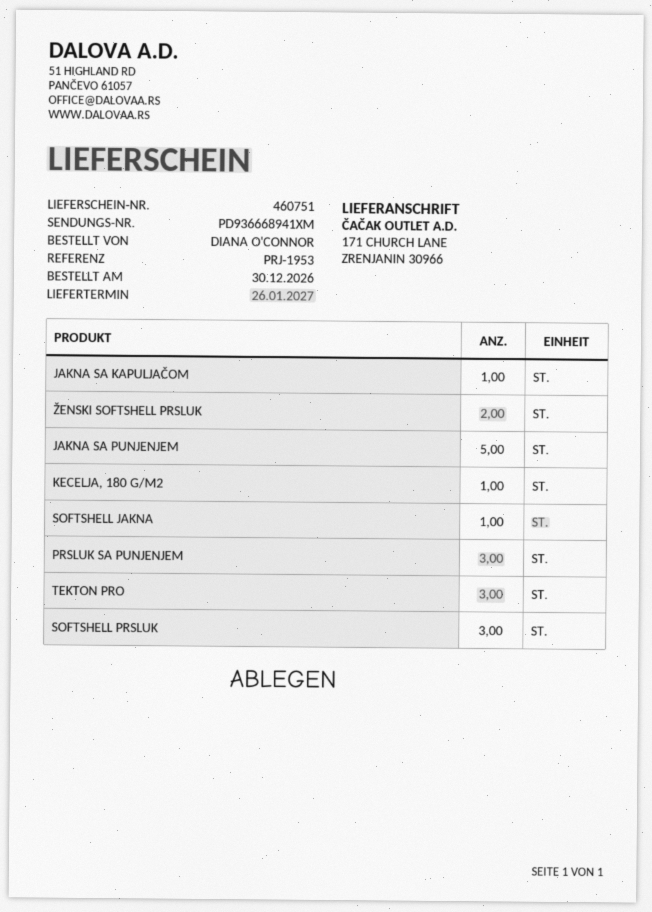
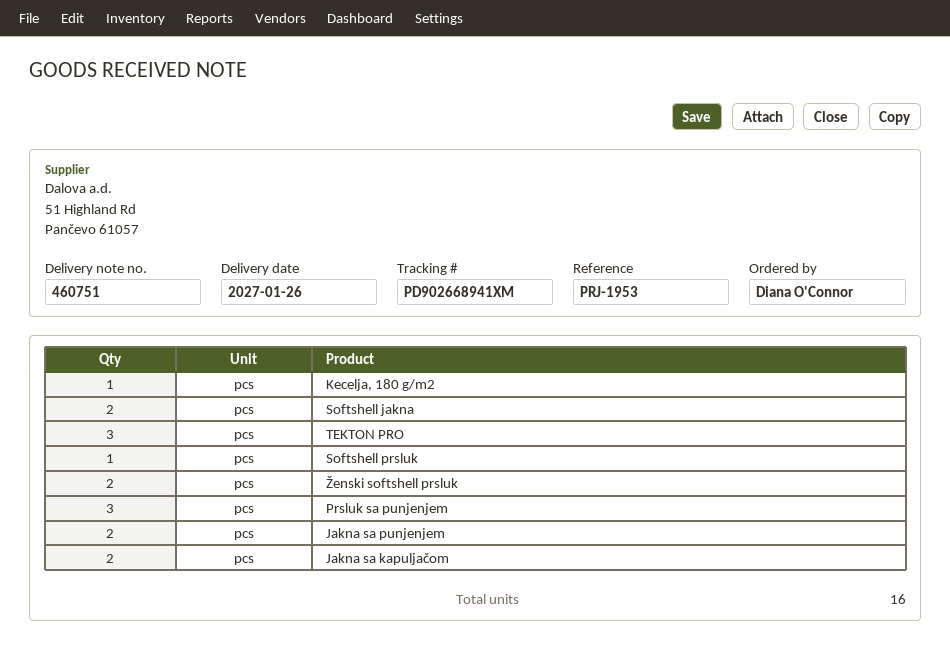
tracking number: PD936668941XM -> PD902668941XM
JAKNA SA KAPULJAČOM: 1 -> 2
JAKNA SA PUNJENJEM: 5 -> 2
SOFTSHELL JAKNA: 1 -> 2
SOFTSHELL PRSLUK: 3 -> 1

